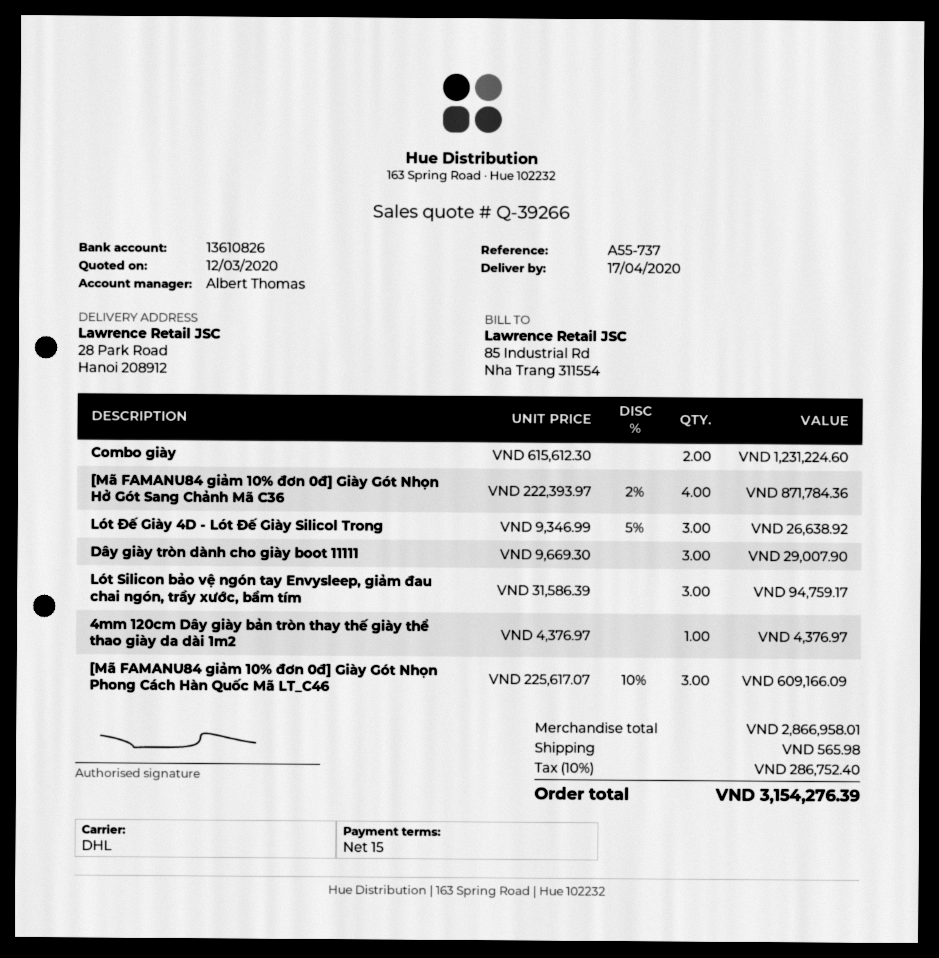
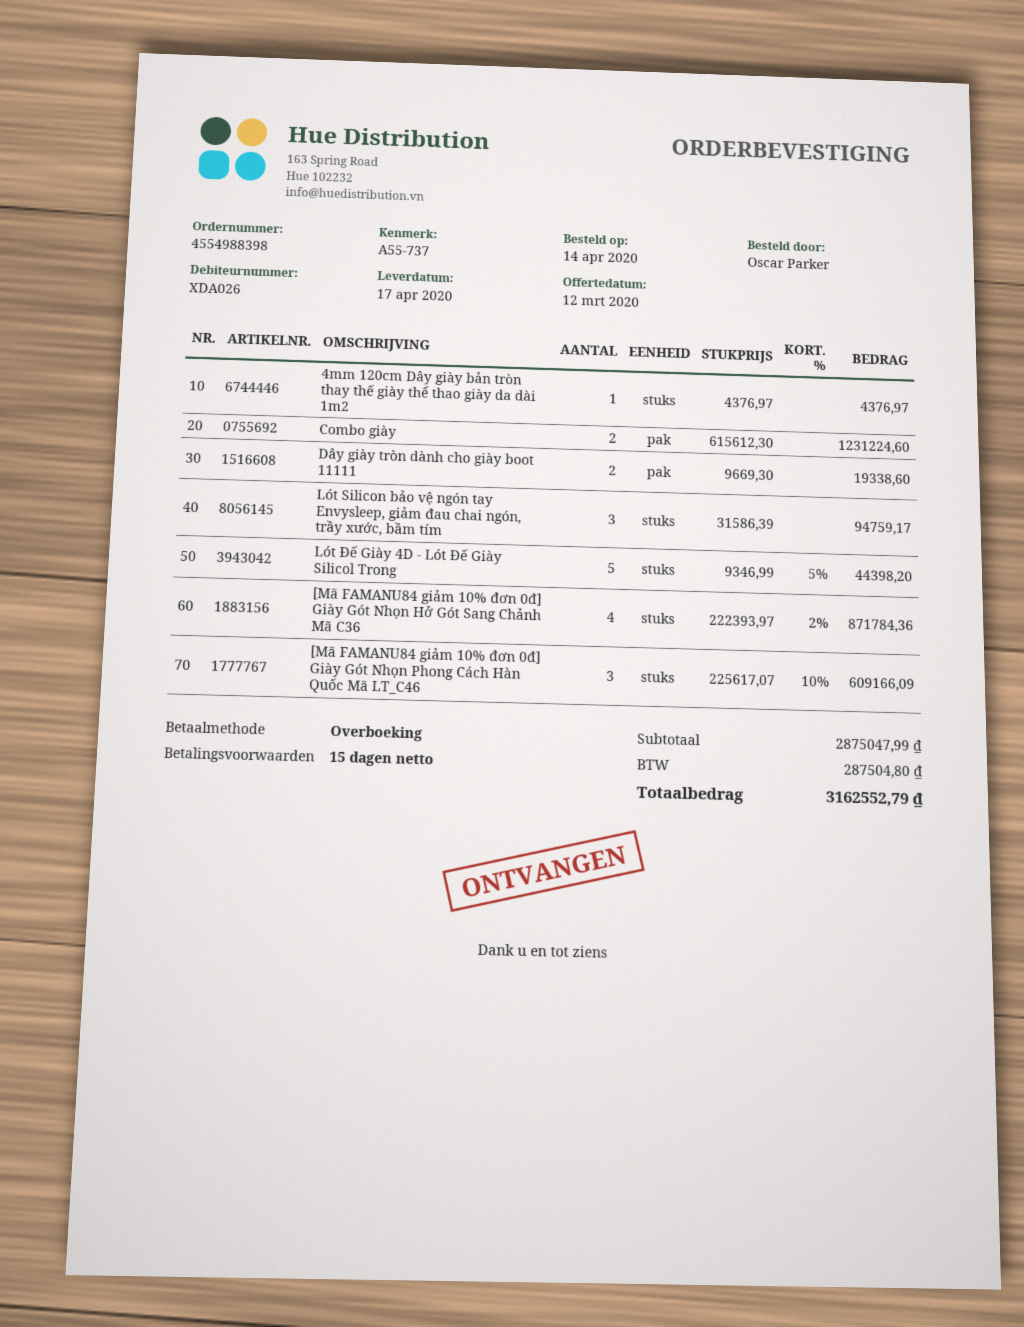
Lót Đế Giày 4D - Lót Đế Giày Silicol Trong: 3 x 9346.99 - 5% = 26638.92 -> 5 x 9346.99 - 5% = 44398.20
Dây giày tròn dành cho giày boot 11111: 3 x 9669.30 = 29007.90 -> 2 x 9669.30 = 19338.60
subtotal: 2866958.01 -> 2875047.99
shipping: 565.98 -> none
tax: 286752.40 -> 287504.80
total: 3154276.39 -> 3162552.79

